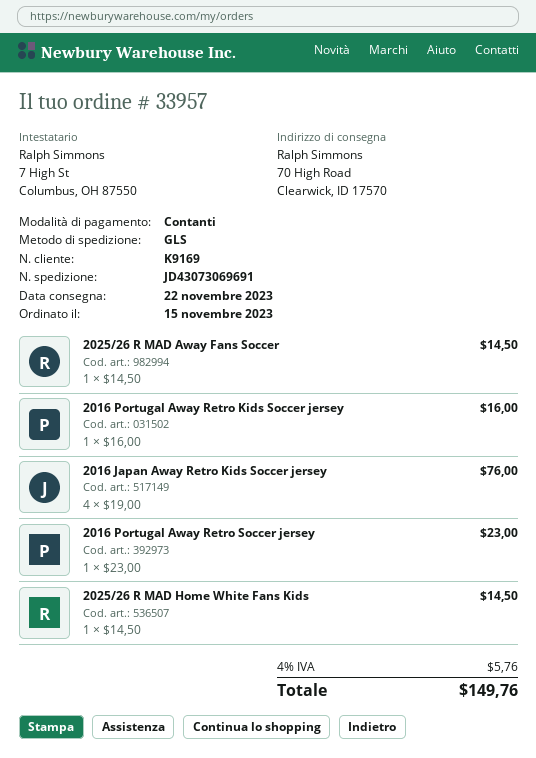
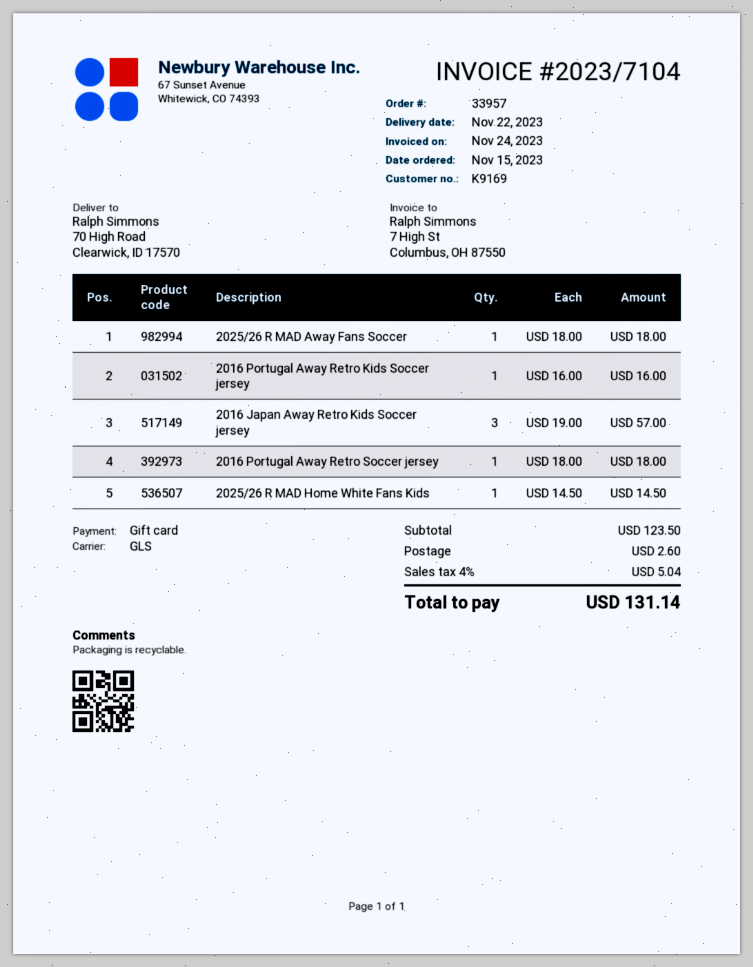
payment method: cash -> gift card
2025/26 R MAD Away Fans Soccer: 1 x 14.50 = 14.50 -> 1 x 18.00 = 18.00
2016 Japan Away Retro Kids Soccer jersey: 4 x 19.00 = 76.00 -> 3 x 19.00 = 57.00
2016 Portugal Away Retro Soccer jersey: 1 x 23.00 = 23.00 -> 1 x 18.00 = 18.00
shipping: none -> 2.60
tax: 4% = 5.76 -> 4% = 5.04
total: 149.76 -> 131.14

